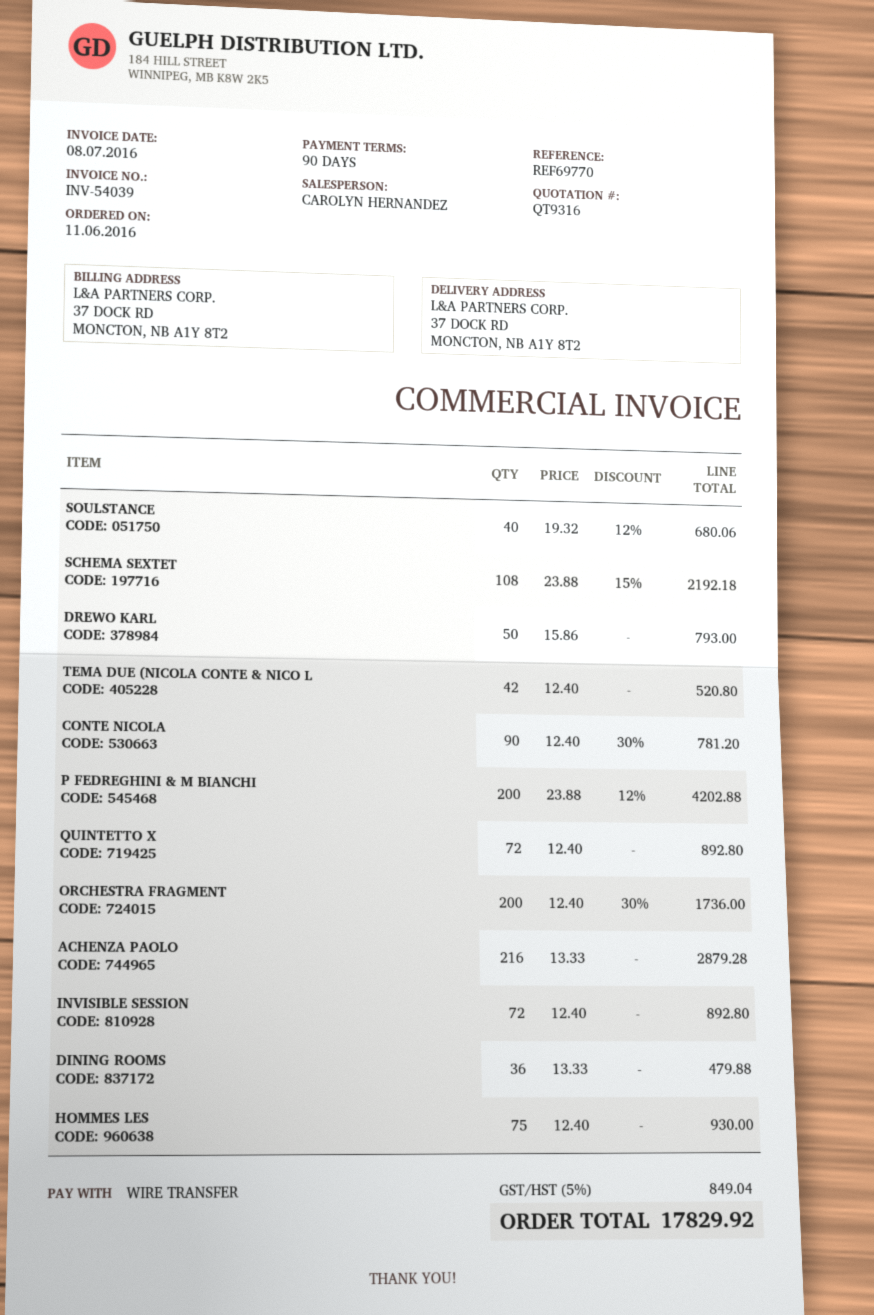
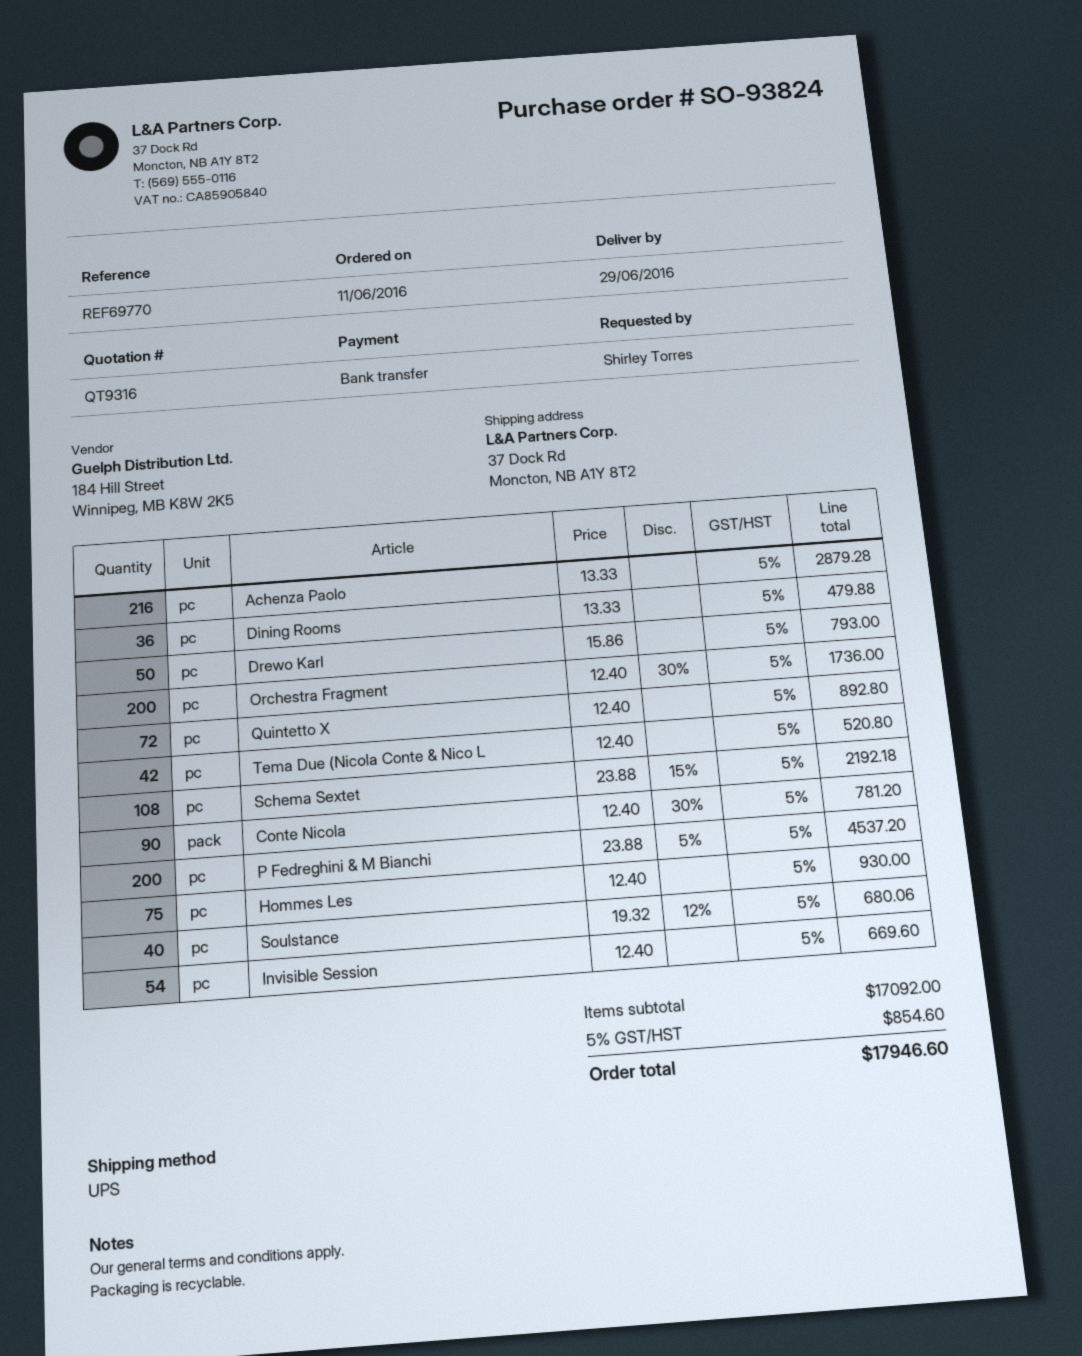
P FEDREGHINI & M BIANCHI: 200 x 23.88 - 12% = 4202.88 -> 200 x 23.88 - 5% = 4537.20
INVISIBLE SESSION: 72 x 12.40 = 892.80 -> 54 x 12.40 = 669.60
tax: 5% = 849.04 -> 5% = 854.60
total: 17829.92 -> 17946.60

